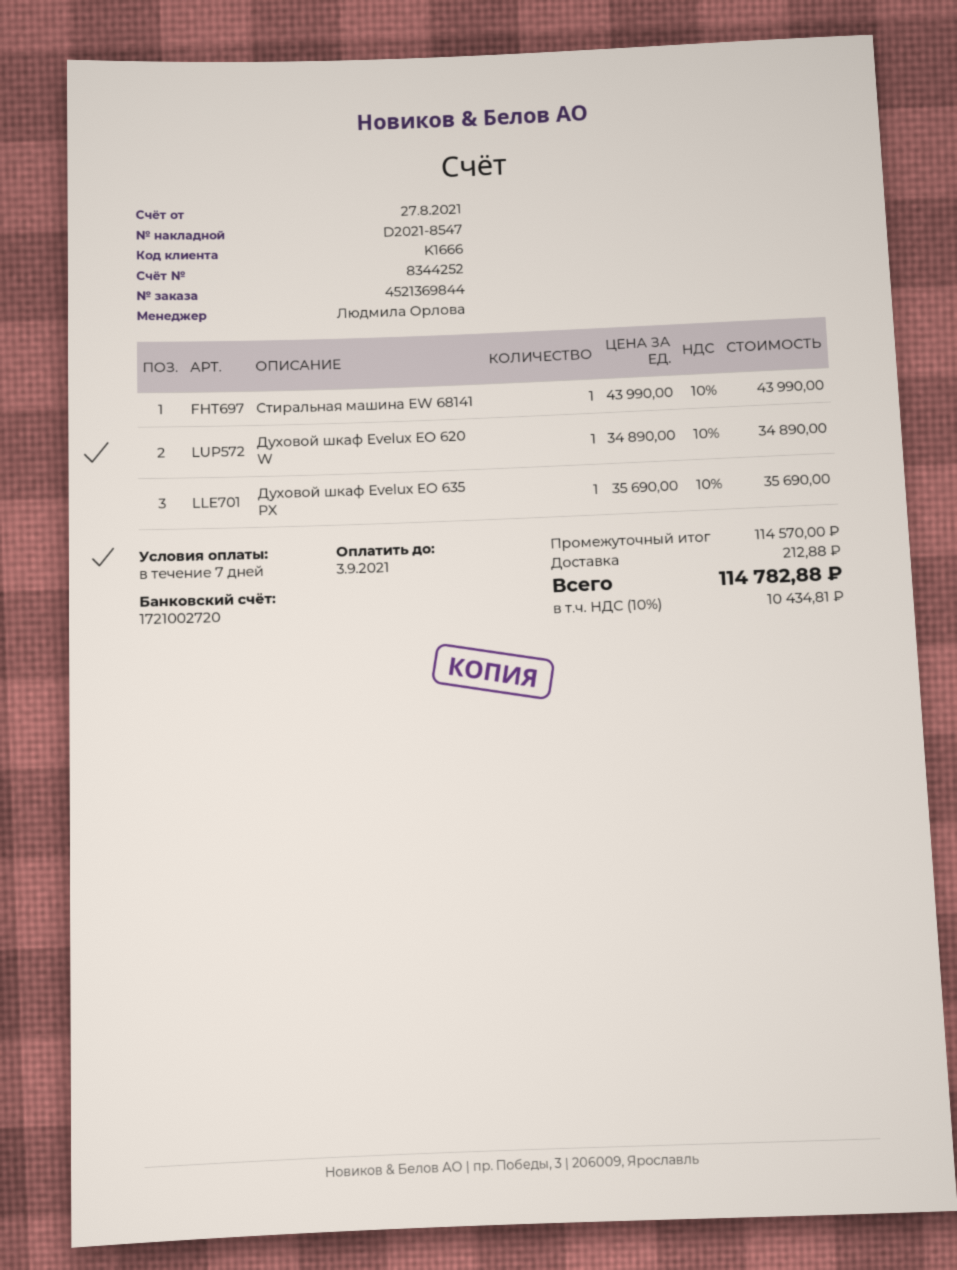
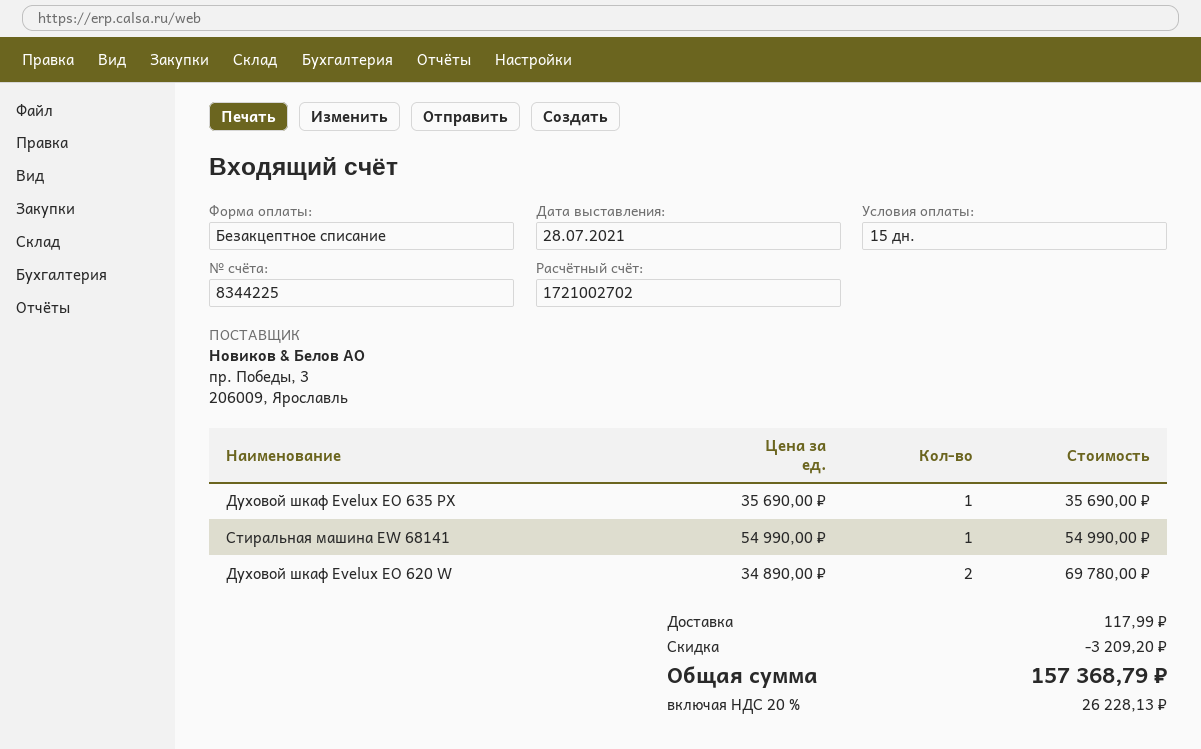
invoice number: 8344252 -> 8344225
invoice date: 2021-08-27 -> 2021-07-28
payment terms: 7 days -> 15 days
bank account: 1721002720 -> 1721002702
Стиральная машина EW 68141: 1 x 43990.00 = 43990.00 -> 1 x 54990.00 = 54990.00
Духовой шкаф Evelux EO 620 W: 1 x 34890.00 = 34890.00 -> 2 x 34890.00 = 69780.00
discount: none -> 3209.20
shipping: 212.88 -> 117.99
tax: 10% = 10434.81 -> 20% = 26228.13
total: 114782.88 -> 157368.79

